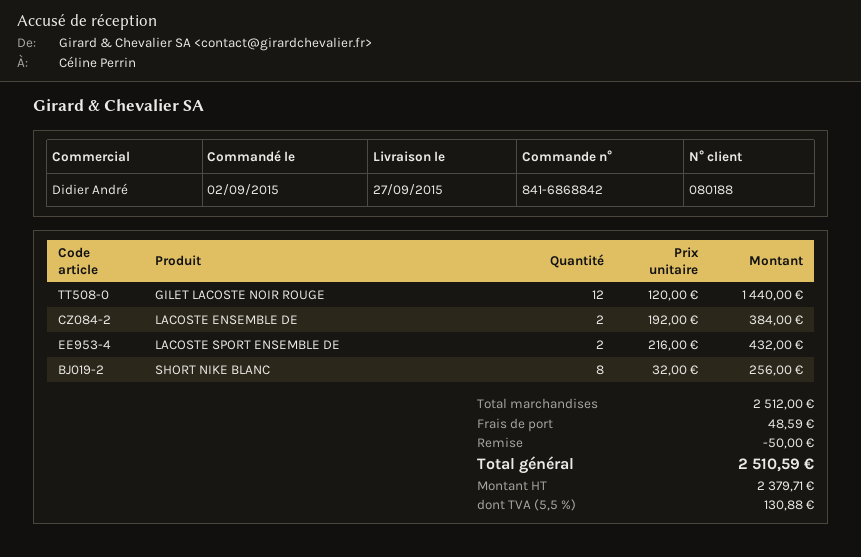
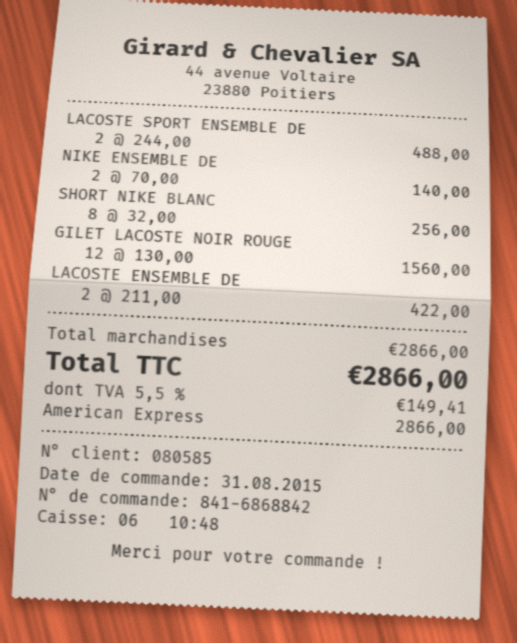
order date: 2015-09-02 -> 2015-08-31
customer number: 080188 -> 080585
GILET LACOSTE NOIR ROUGE: 12 x 120.00 = 1440.00 -> 12 x 130.00 = 1560.00
LACOSTE ENSEMBLE DE: 2 x 192.00 = 384.00 -> 2 x 211.00 = 422.00
LACOSTE SPORT ENSEMBLE DE: 2 x 216.00 = 432.00 -> 2 x 244.00 = 488.00
NIKE ENSEMBLE DE: none -> 2 x 70.00 = 140.00
subtotal: 2512.00 -> 2866.00
discount: 50.00 -> none
shipping: 48.59 -> none
tax: 5.5% = 130.88 -> 5.5% = 149.41
total: 2510.59 -> 2866.00

